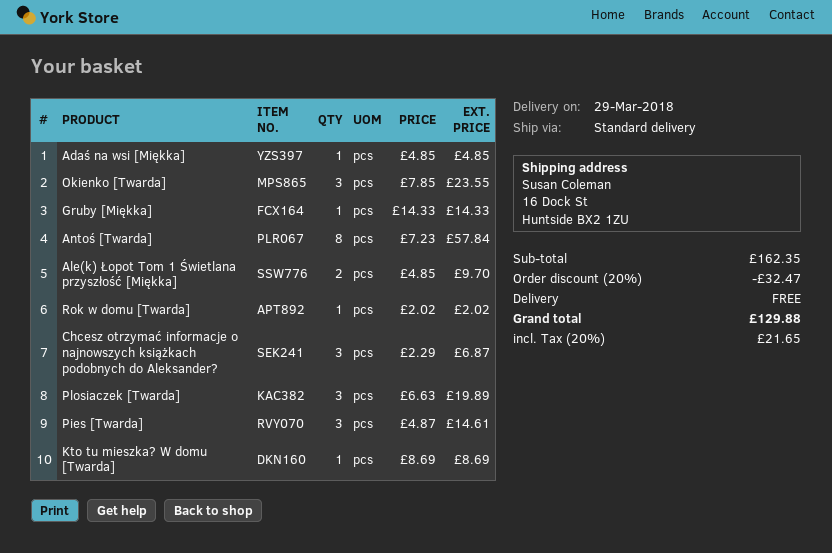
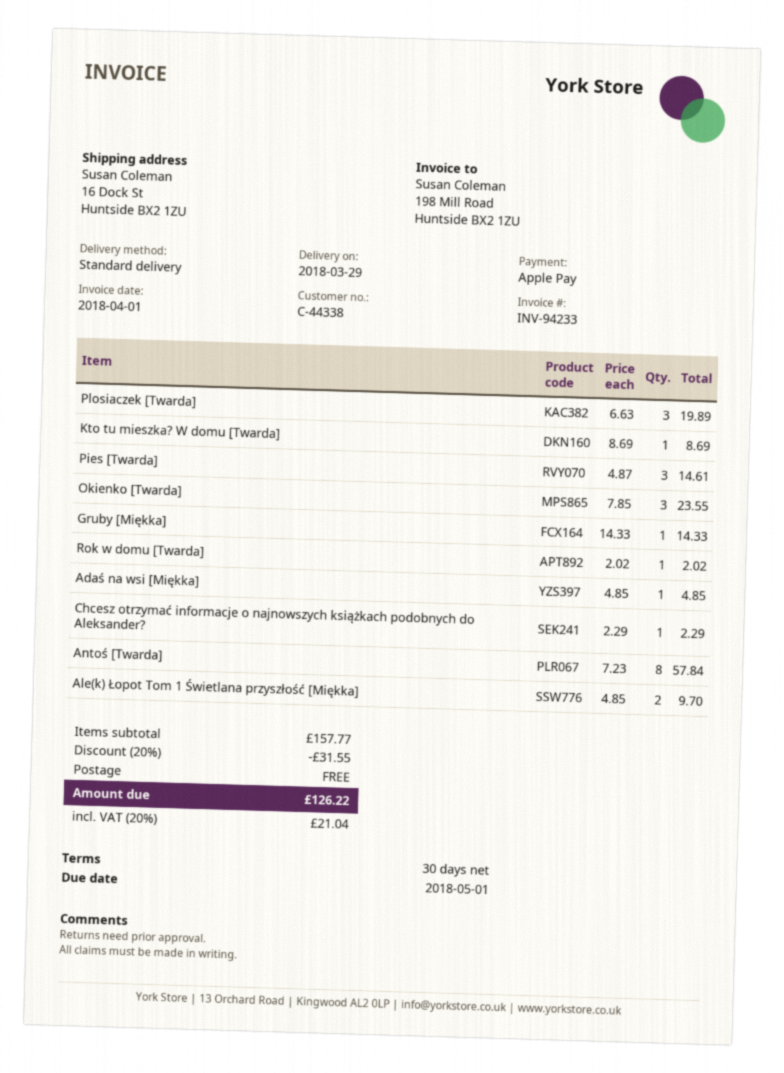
Chcesz otrzymać informacje o najnowszych książkach podobnych do Aleksander?: 3 x 2.29 = 6.87 -> 1 x 2.29 = 2.29
subtotal: 162.35 -> 157.77
discount: 20% = 32.47 -> 20% = 31.55
tax: 20% = 21.65 -> 20% = 21.04
total: 129.88 -> 126.22

